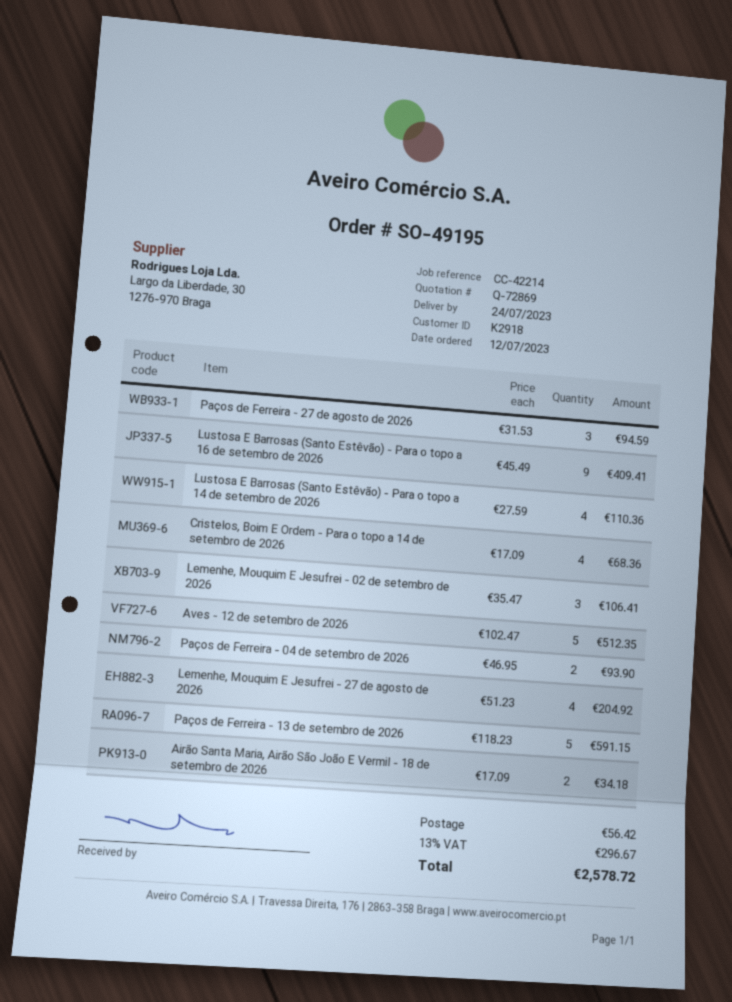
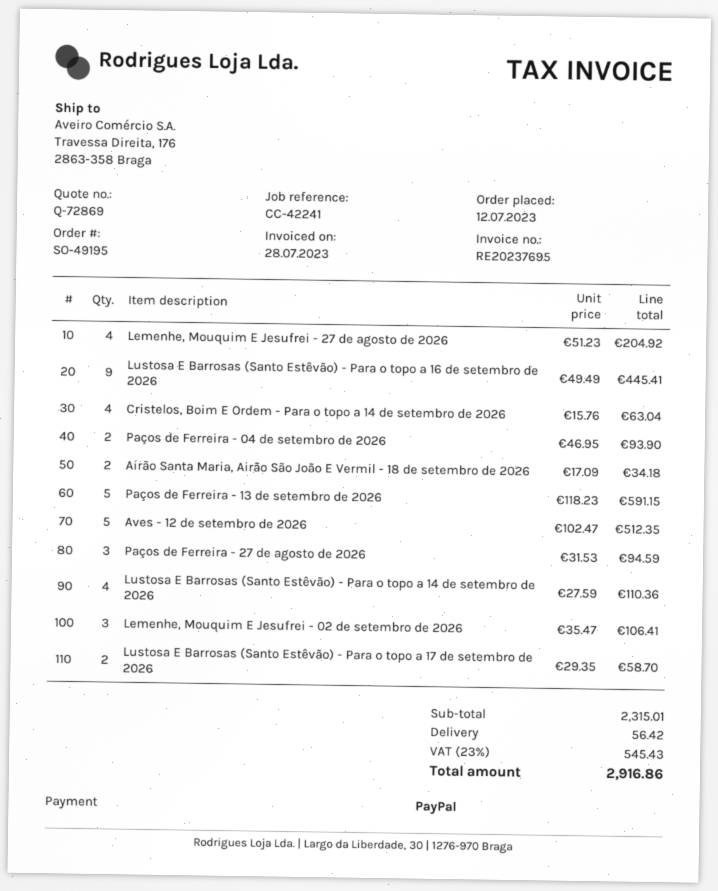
reference: CC-42214 -> CC-42241
Lustosa E Barrosas (Santo Estêvão) - Para o topo a 16 de setembro de 2026: 9 x 45.49 = 409.41 -> 9 x 49.49 = 445.41
Cristelos, Boim E Ordem - Para o topo a 14 de setembro de 2026: 4 x 17.09 = 68.36 -> 4 x 15.76 = 63.04
Lustosa E Barrosas (Santo Estêvão) - Para o topo a 17 de setembro de 2026: none -> 2 x 29.35 = 58.70
tax: 13% = 296.67 -> 23% = 545.43
total: 2578.72 -> 2916.86

